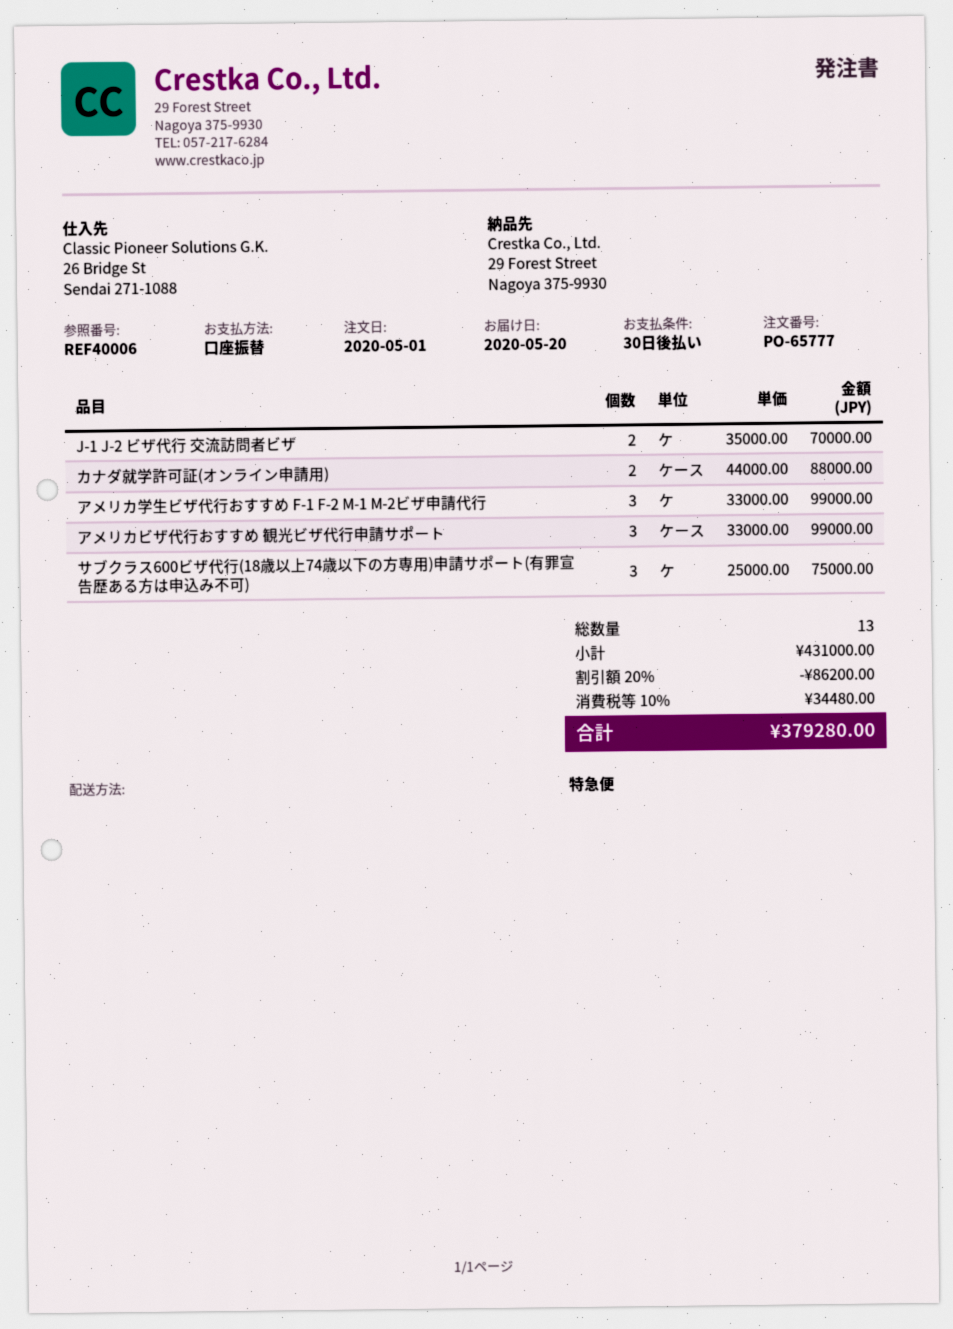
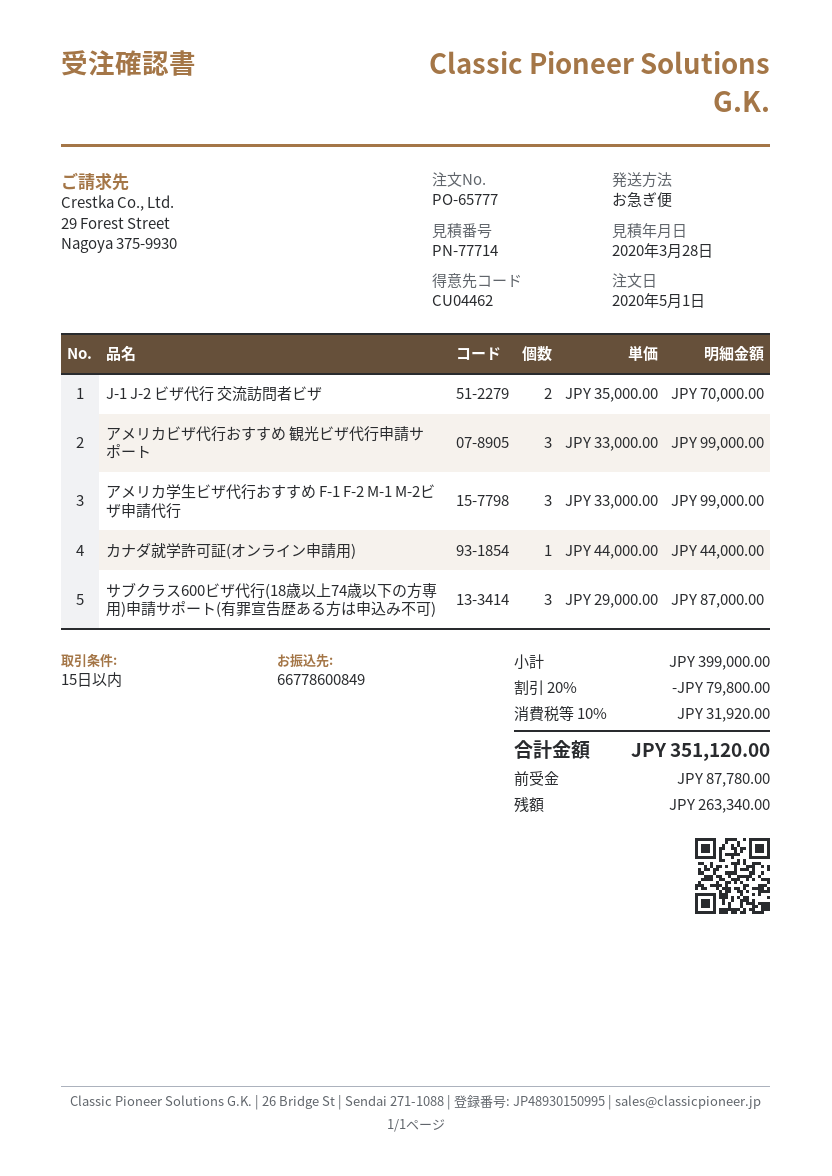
payment terms: 30 days -> 15 days
カナダ就学許可証(オンライン申請用): 2 x 44000.00 = 88000.00 -> 1 x 44000.00 = 44000.00
サブクラス600ビザ代行(18歳以上74歳以下の方専用)申請サポート(有罪宣告歴ある方は申込み不可): 3 x 25000.00 = 75000.00 -> 3 x 29000.00 = 87000.00
subtotal: 431000.00 -> 399000.00
discount: 20% = 86200.00 -> 20% = 79800.00
tax: 10% = 34480.00 -> 10% = 31920.00
total: 379280.00 -> 351120.00

